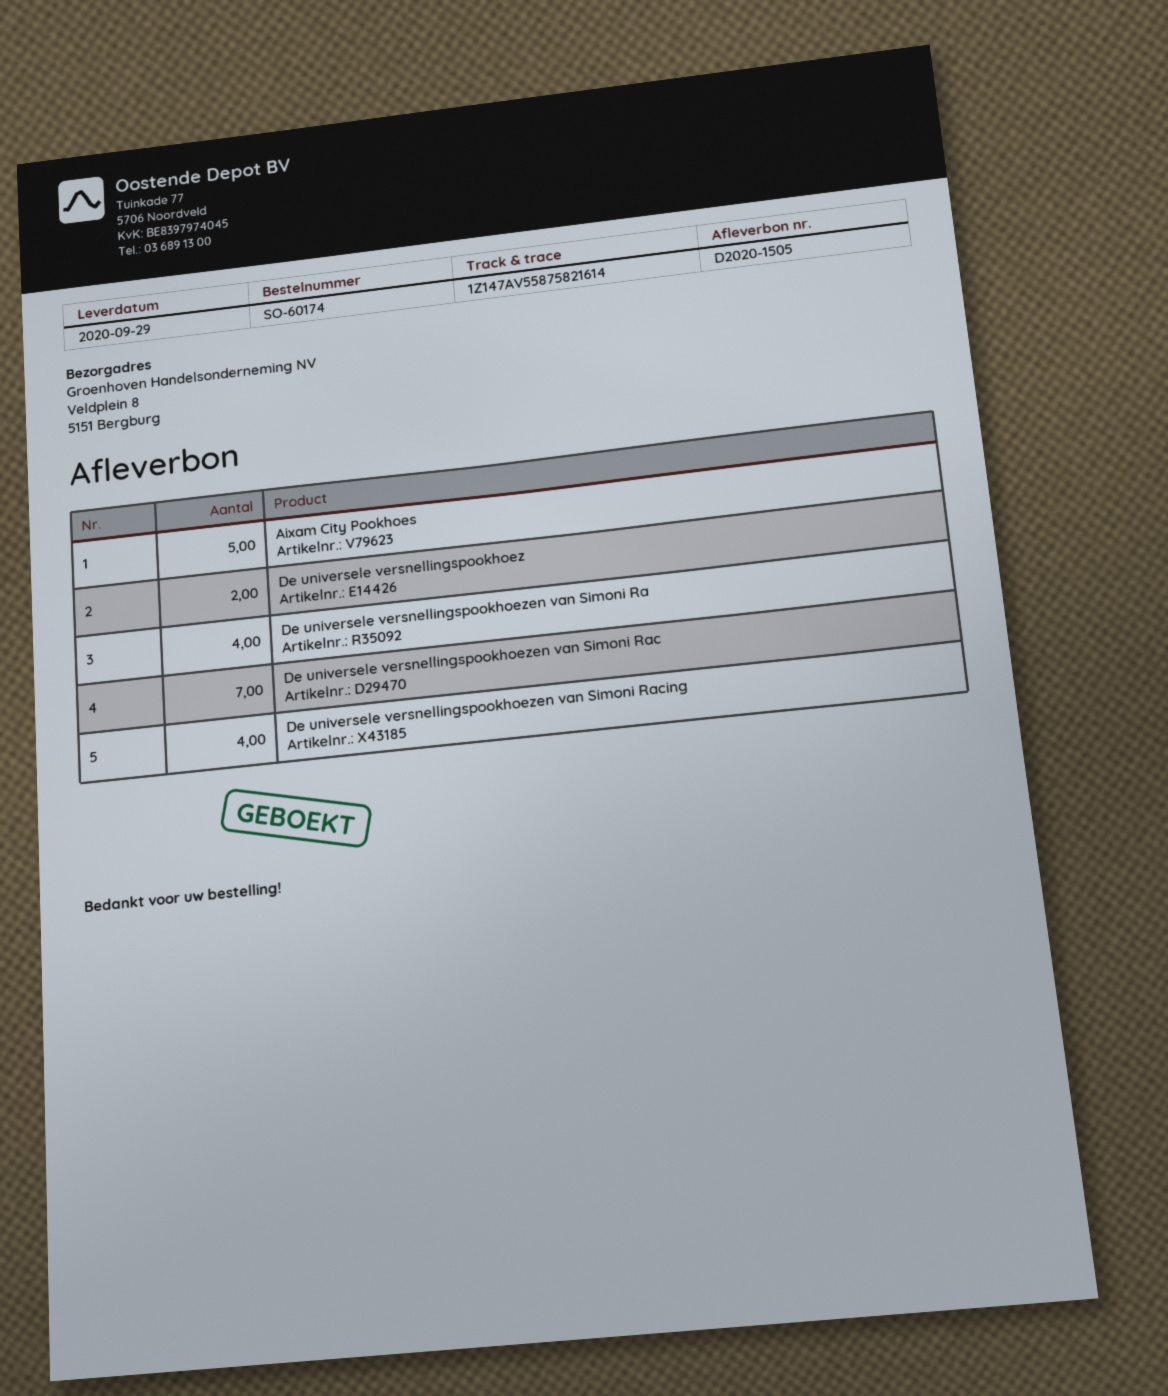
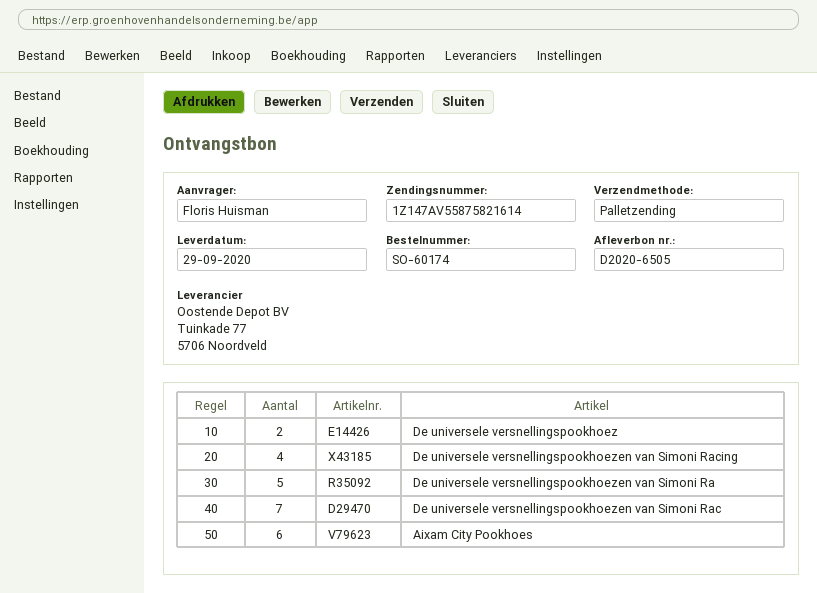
delivery note number: D2020-1505 -> D2020-6505
Aixam City Pookhoes: 5 -> 6
De universele versnellingspookhoezen van Simoni Ra: 4 -> 5

